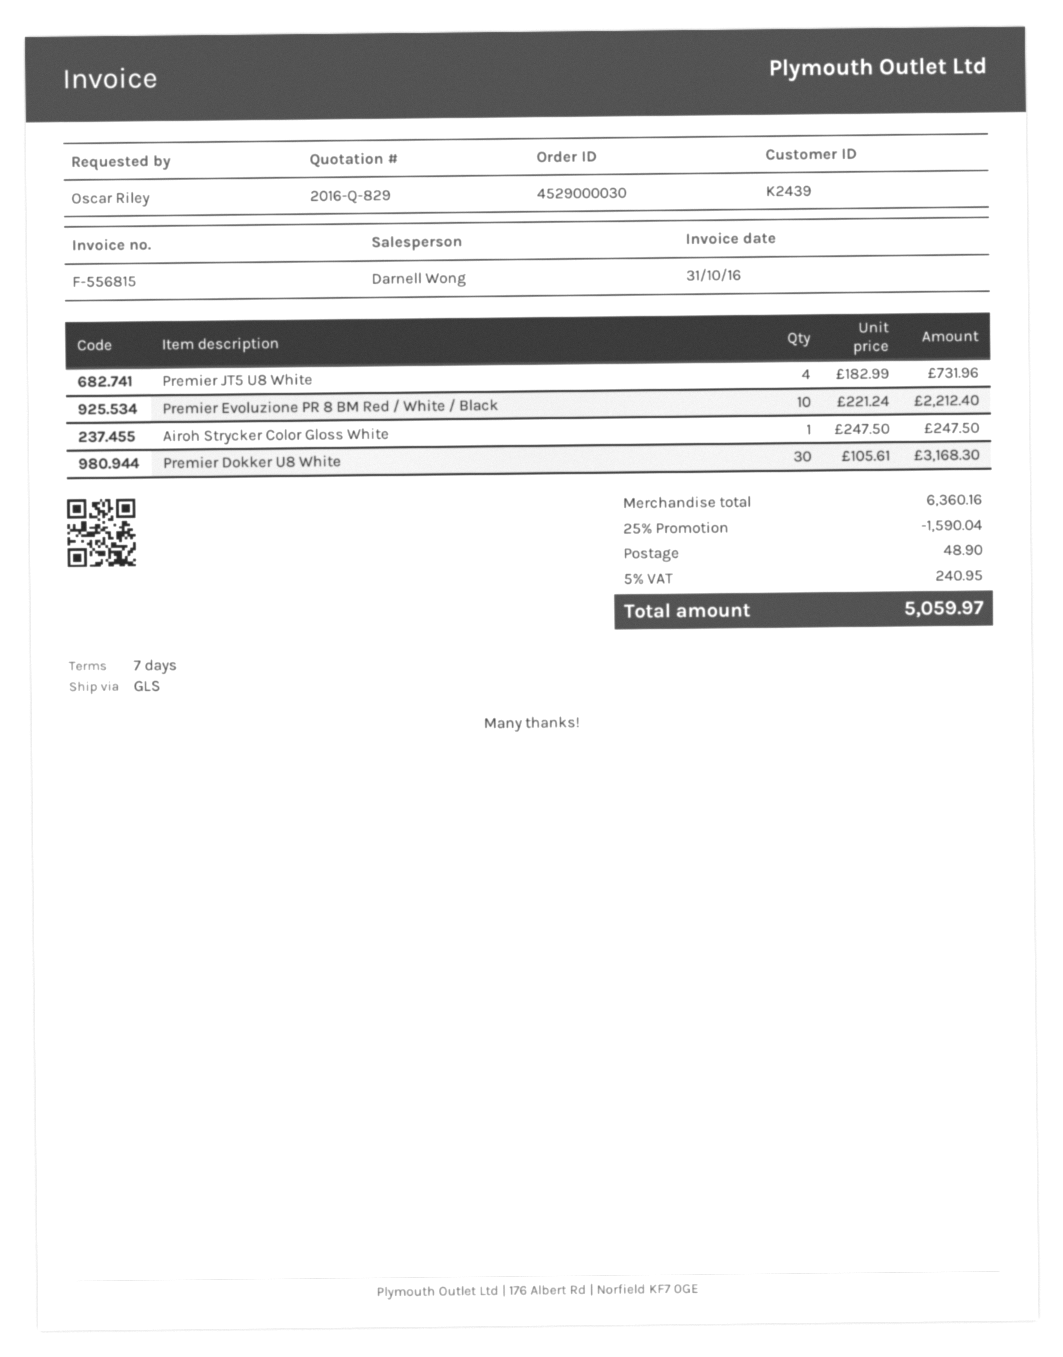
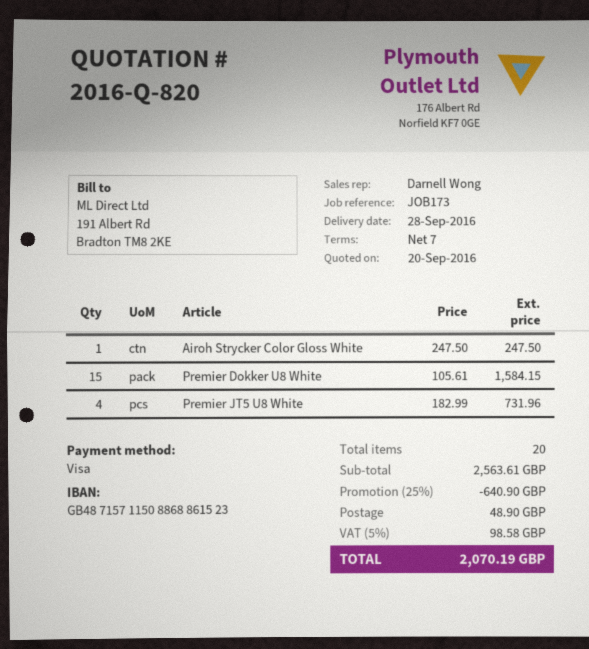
quote number: 2016-Q-829 -> 2016-Q-820
Premier Evoluzione PR 8 BM Red / White / Black: 10 x 221.24 = 2212.40 -> none
Premier Dokker U8 White: 30 x 105.61 = 3168.30 -> 15 x 105.61 = 1584.15
subtotal: 6360.16 -> 2563.61
discount: 25% = 1590.04 -> 25% = 640.90
tax: 5% = 240.95 -> 5% = 98.58
total: 5059.97 -> 2070.19

